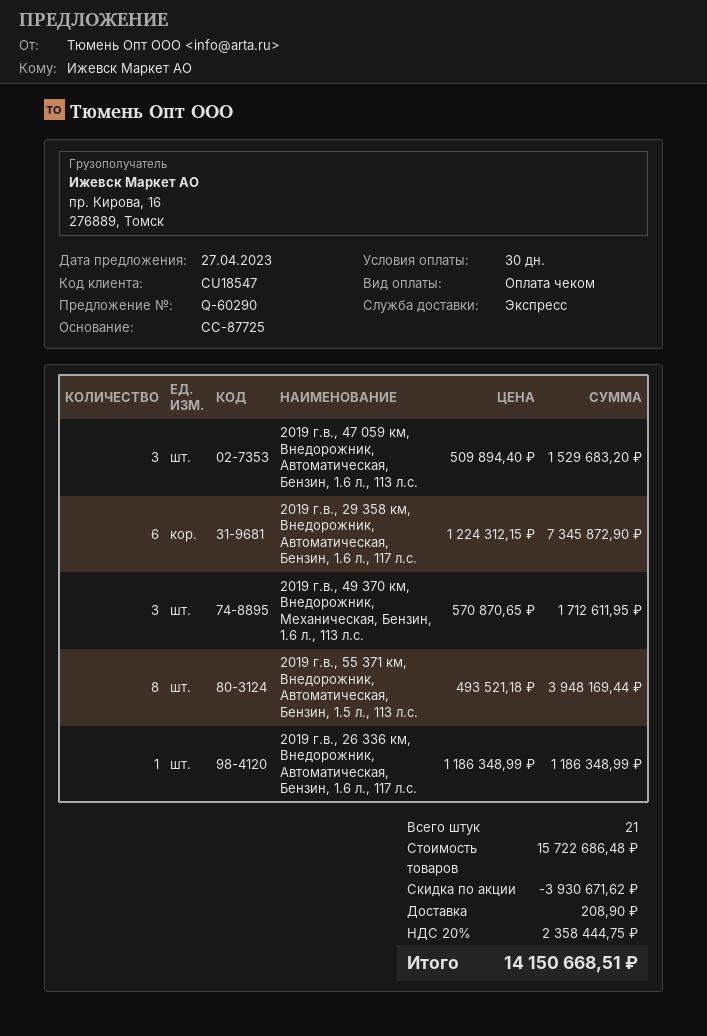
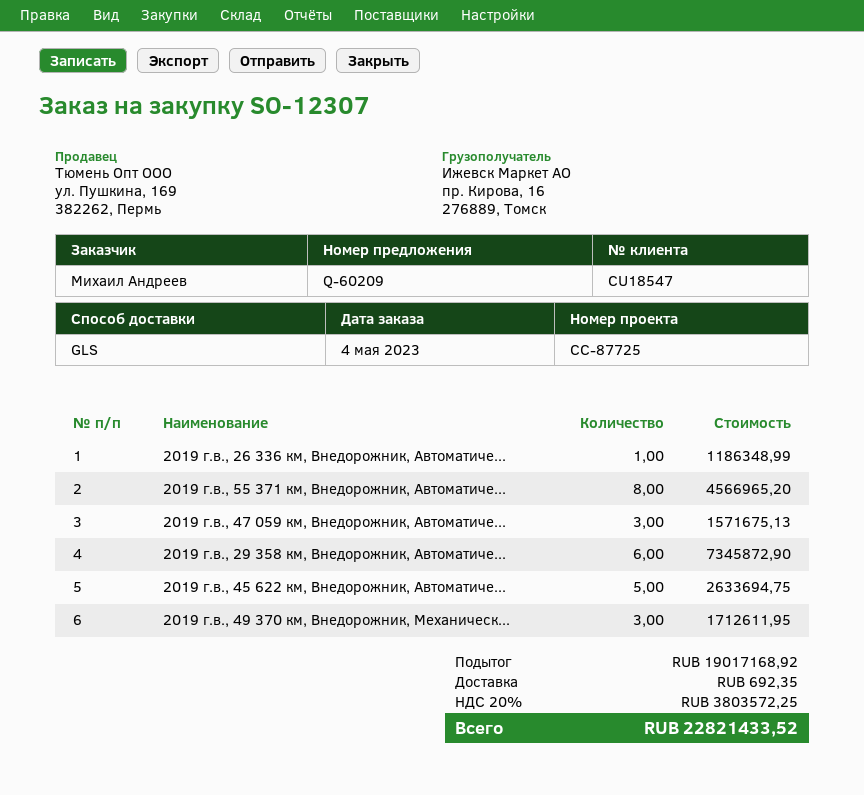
quote number: Q-60290 -> Q-60209
shipping method: express -> GLS
2019 г.в., 47 059 км, Внедорожник, Автоматическая, Бензин, 1.6 л., 113 л.с.: 3 for 1529683.20 -> 3 for 1571675.13
2019 г.в., 55 371 км, Внедорожник, Автоматическая, Бензин, 1.5 л., 113 л.с.: 8 for 3948169.44 -> 8 for 4566965.20
2019 г.в., 45 622 км, Внедорожник, Автоматиче...: none -> 5 for 2633694.75
subtotal: 15722686.48 -> 19017168.92
discount: 3930671.62 -> none
shipping: 208.90 -> 692.35
tax: 20% = 2358444.75 -> 20% = 3803572.25
total: 14150668.51 -> 22821433.52

